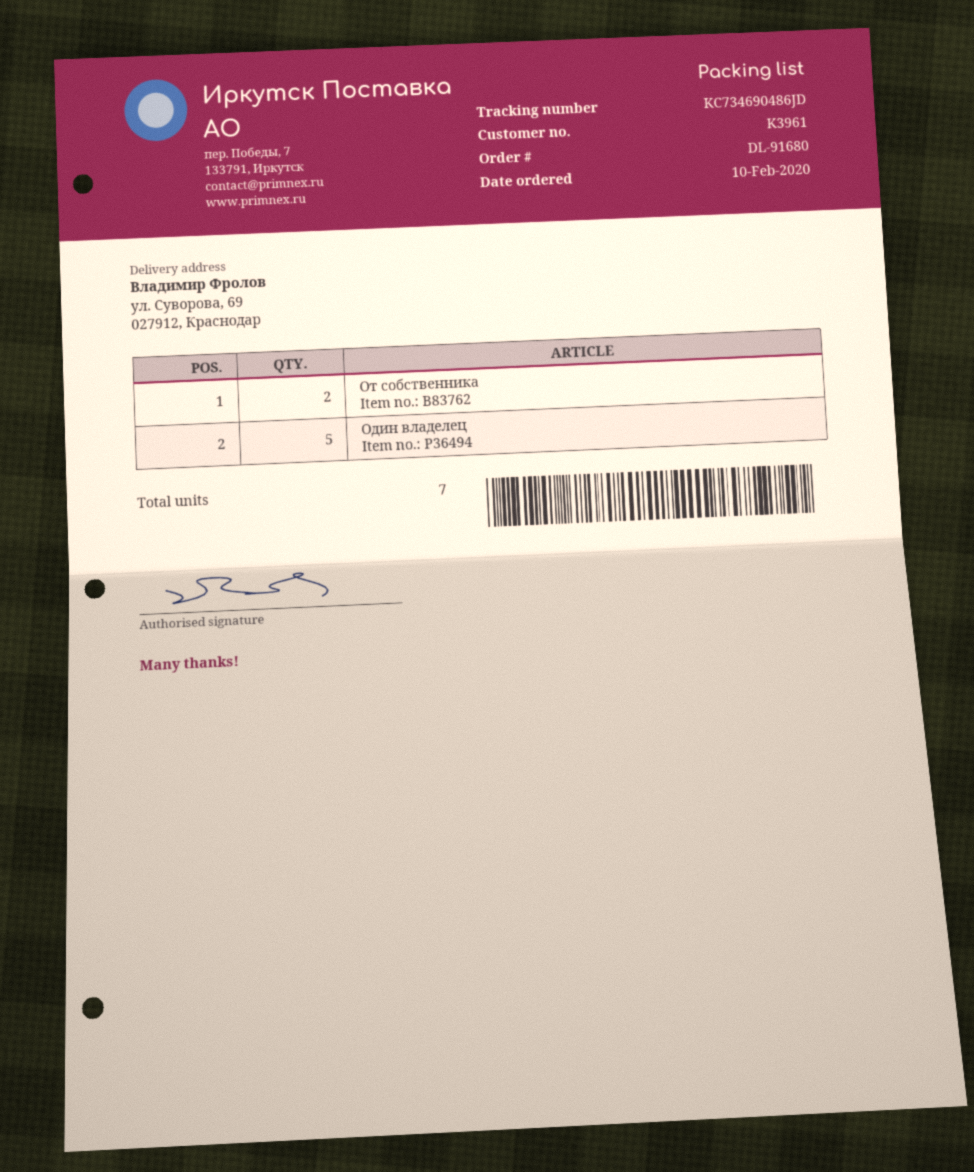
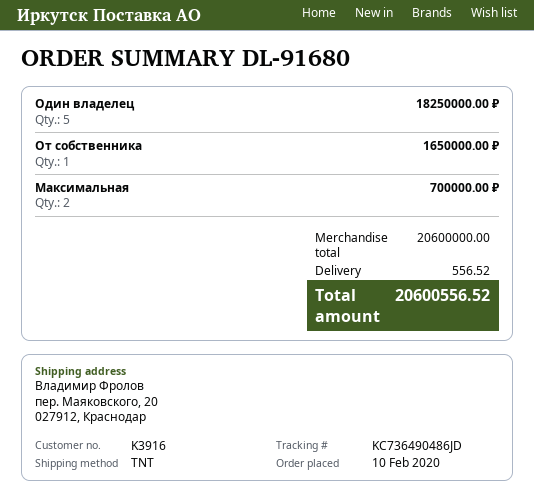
customer number: K3961 -> K3916
tracking number: KC734690486JD -> KC736490486JD
ship to: ул. Суворова, 69, 027912, Краснодар -> пер. Маяковского, 20, 027912, Краснодар
От собственника: 2 -> 1
Максимальная: none -> 2

